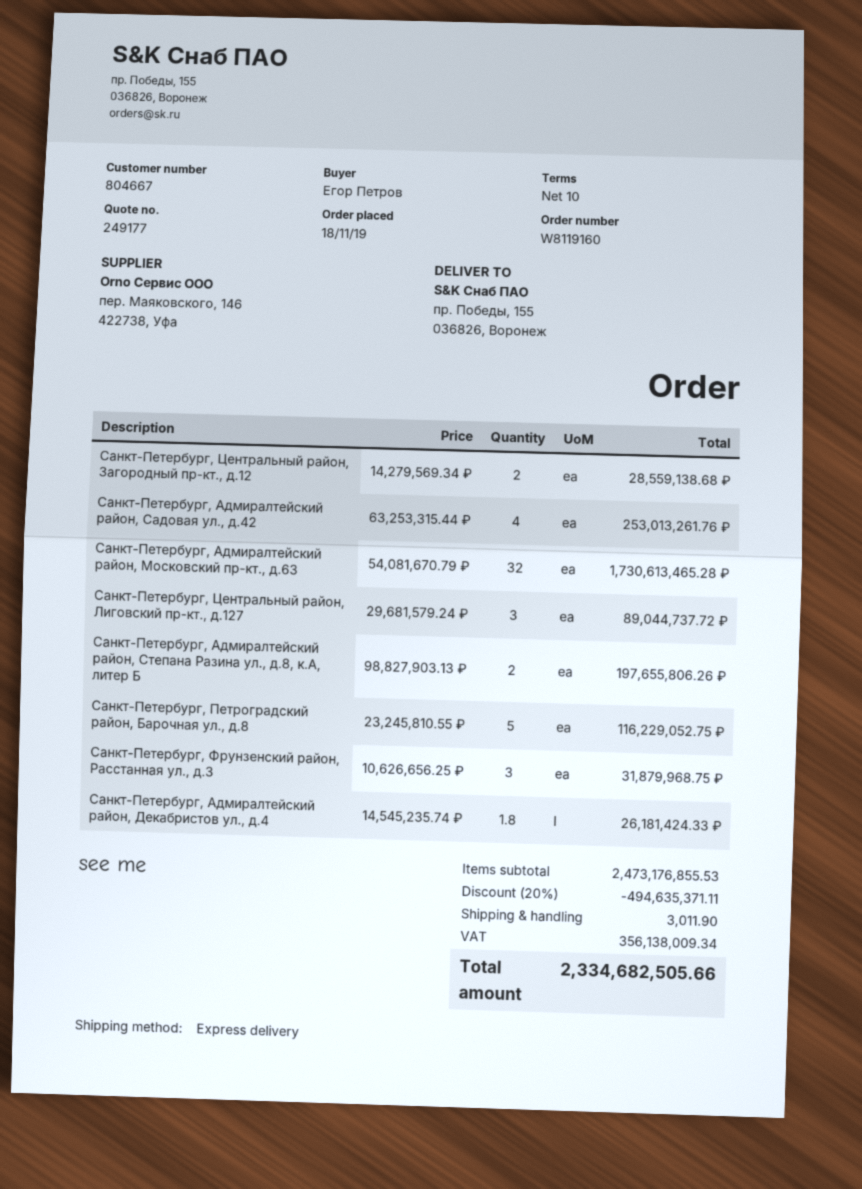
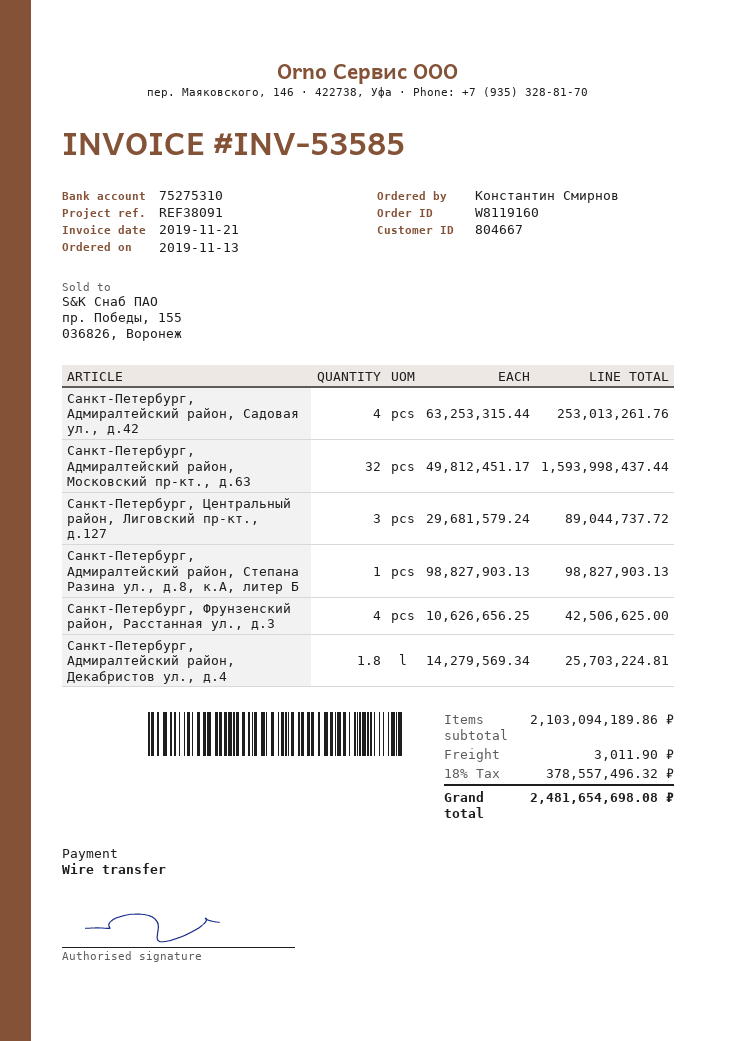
order date: 2019-11-18 -> 2019-11-13
ordered by: Егор Петров -> Константин Смирнов
Санкт-Петербург, Центральный район, Загородный пр-кт., д.12: 2 x 14279569.34 = 28559138.68 -> none
Санкт-Петербург, Адмиралтейский район, Московский пр-кт., д.63: 32 x 54081670.79 = 1730613465.28 -> 32 x 49812451.17 = 1593998437.44
Санкт-Петербург, Адмиралтейский район, Степана Разина ул., д.8, к.А, литер Б: 2 x 98827903.13 = 197655806.26 -> 1 x 98827903.13 = 98827903.13
Санкт-Петербург, Петроградский район, Барочная ул., д.8: 5 x 23245810.55 = 116229052.75 -> none
Санкт-Петербург, Фрунзенский район, Расстанная ул., д.3: 3 x 10626656.25 = 31879968.75 -> 4 x 10626656.25 = 42506625.00
Санкт-Петербург, Адмиралтейский район, Декабристов ул., д.4: 1.8 x 14545235.74 = 26181424.33 -> 1.8 x 14279569.34 = 25703224.81
subtotal: 2473176855.53 -> 2103094189.86
discount: 20% = 494635371.11 -> none
tax: 356138009.34 -> 378557496.32
total: 2334682505.66 -> 2481654698.08

